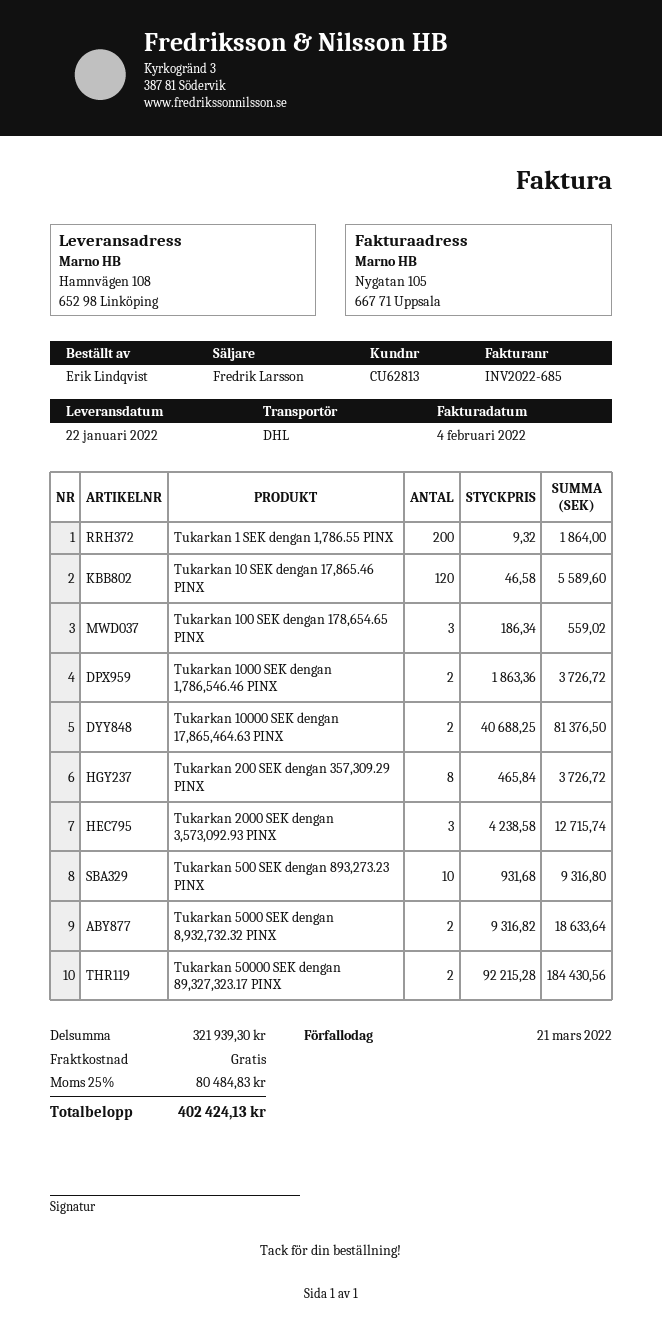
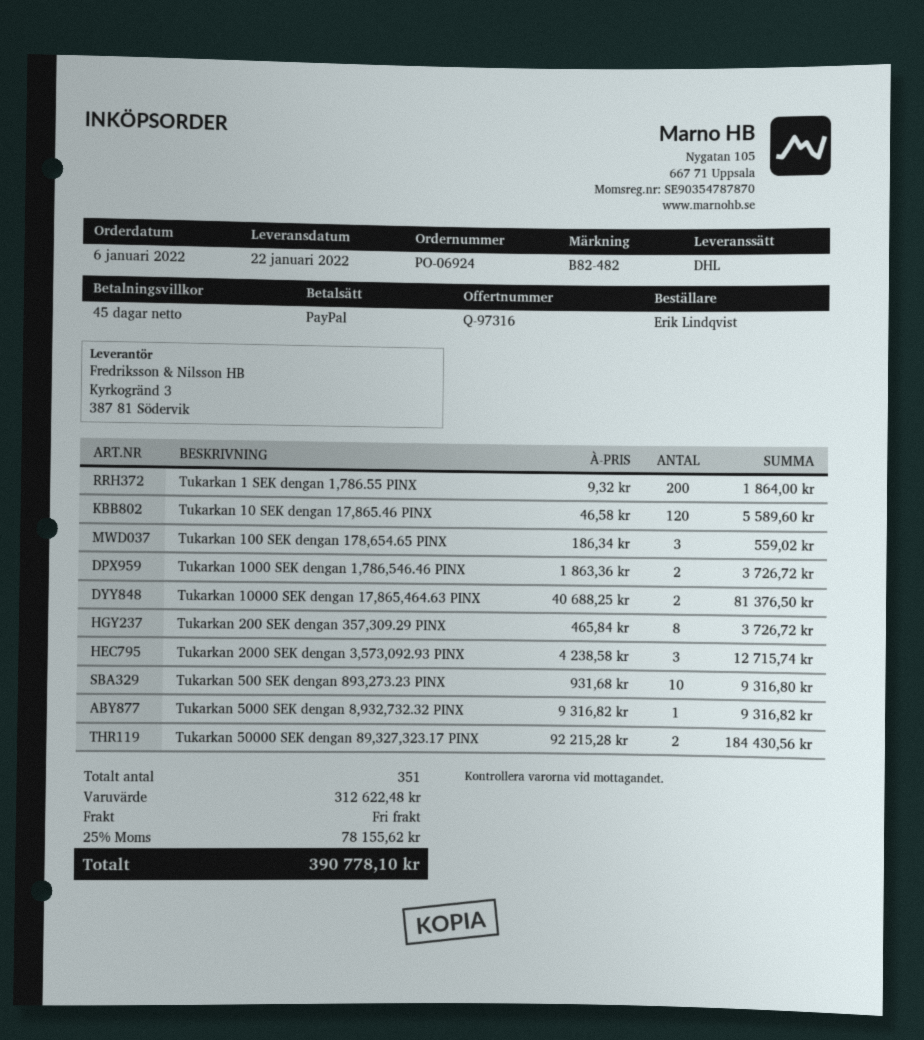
Tukarkan 5000 SEK dengan 8,932,732.32 PINX: 2 x 9316.82 = 18633.64 -> 1 x 9316.82 = 9316.82
subtotal: 321939.30 -> 312622.48
tax: 25% = 80484.83 -> 25% = 78155.62
total: 402424.13 -> 390778.10

